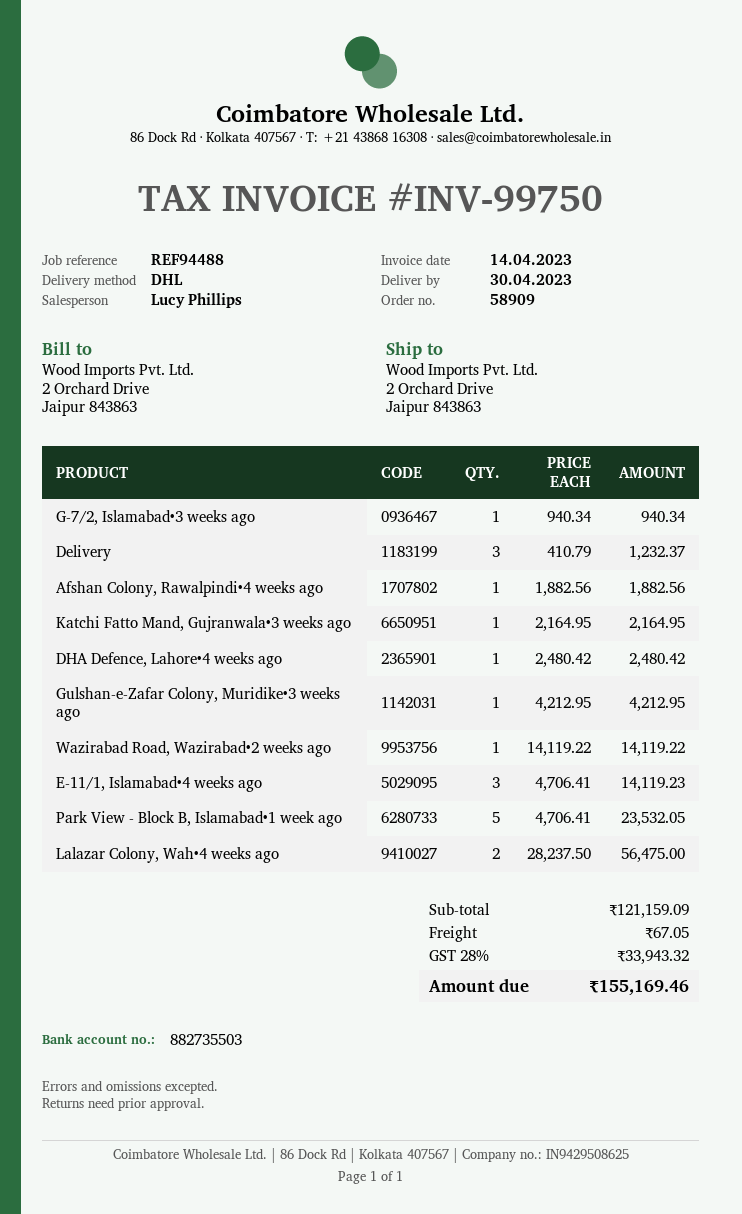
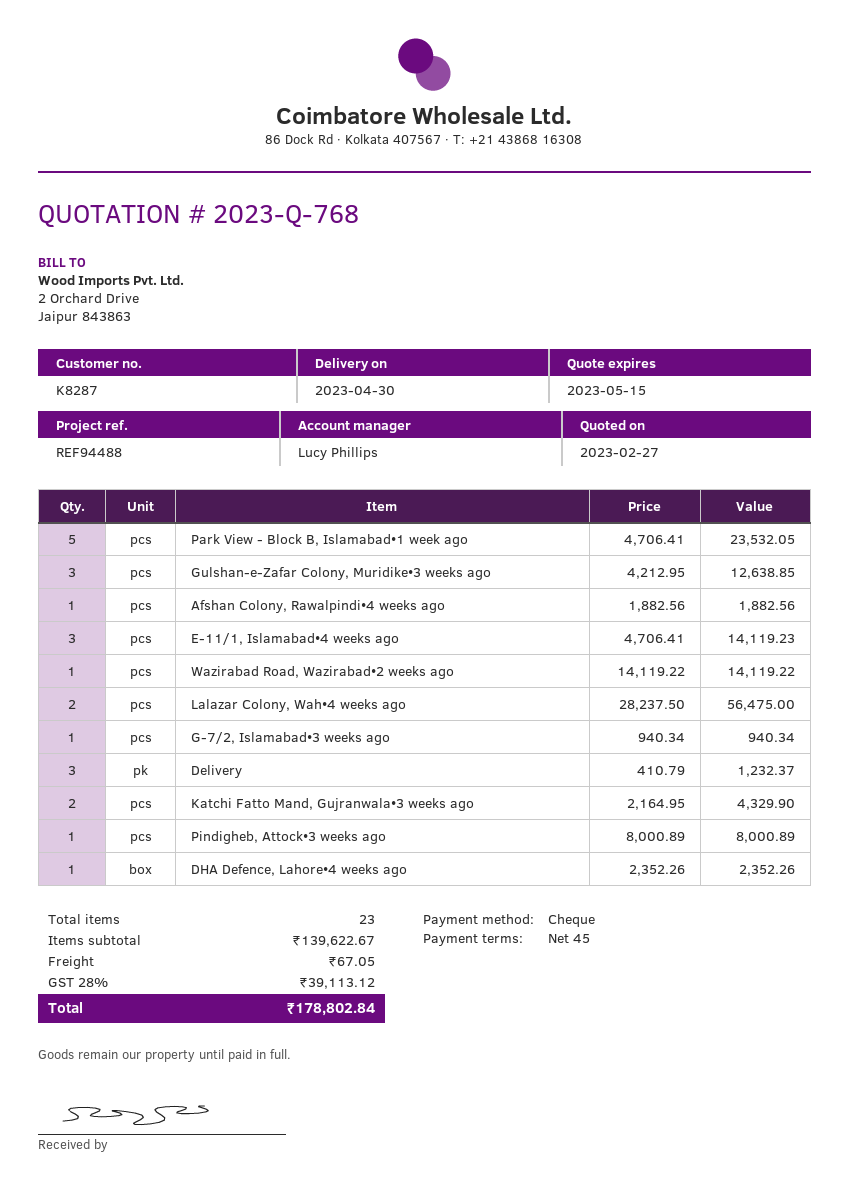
Katchi Fatto Mand, Gujranwala•3 weeks ago: 1 x 2164.95 = 2164.95 -> 2 x 2164.95 = 4329.90
DHA Defence, Lahore•4 weeks ago: 1 x 2480.42 = 2480.42 -> 1 x 2352.26 = 2352.26
Gulshan-e-Zafar Colony, Muridike•3 weeks ago: 1 x 4212.95 = 4212.95 -> 3 x 4212.95 = 12638.85
Pindigheb, Attock•3 weeks ago: none -> 1 x 8000.89 = 8000.89
subtotal: 121159.09 -> 139622.67
tax: 28% = 33943.32 -> 28% = 39113.12
total: 155169.46 -> 178802.84

